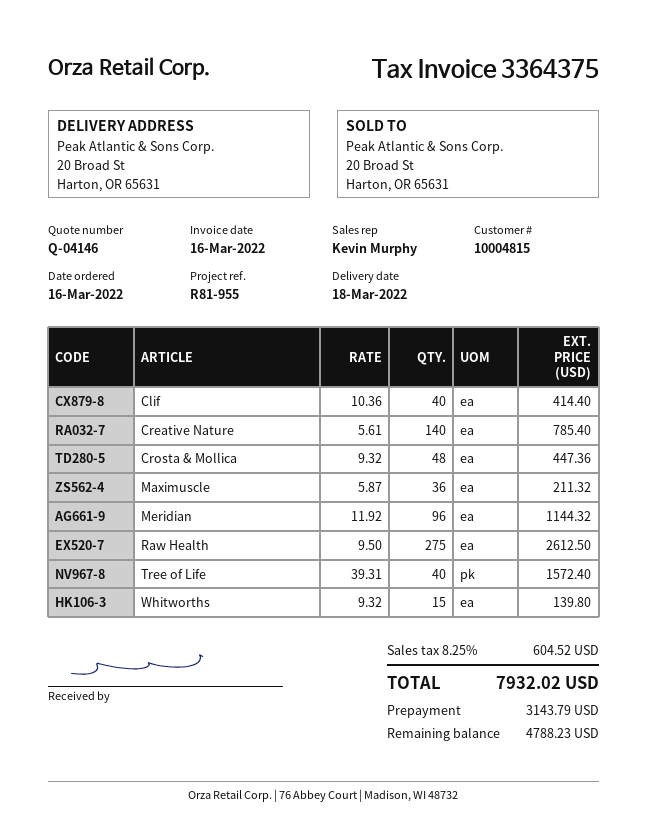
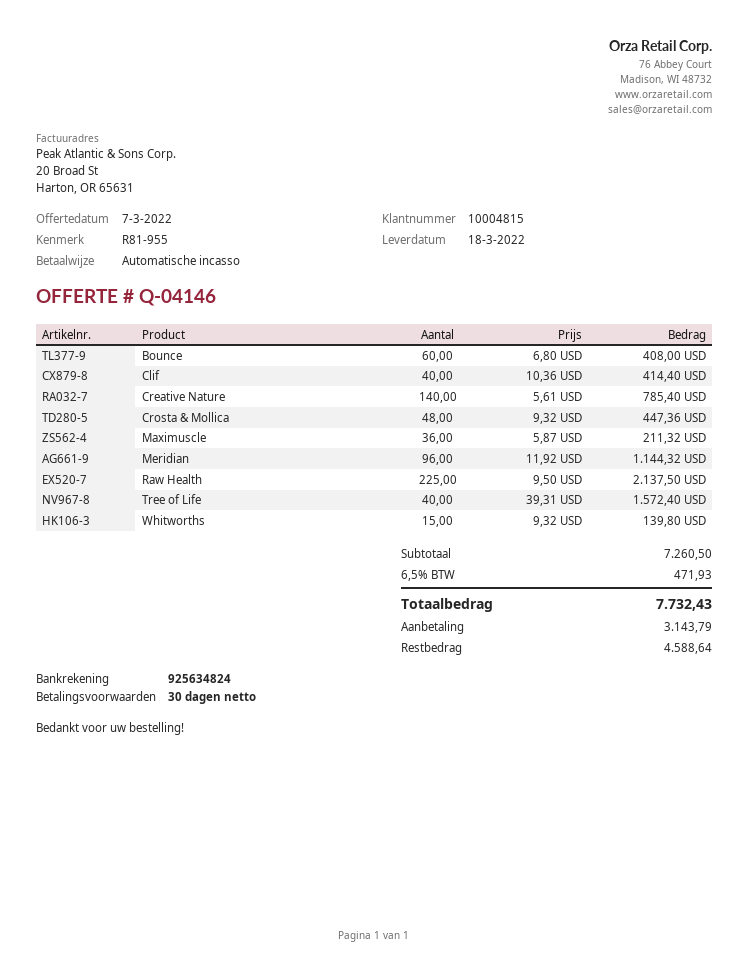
Raw Health: 275 x 9.50 = 2612.50 -> 225 x 9.50 = 2137.50
Bounce: none -> 60 x 6.80 = 408.00
tax: 8.25% = 604.52 -> 6.5% = 471.93
total: 7932.02 -> 7732.43
balance: 4788.23 -> 4588.64

